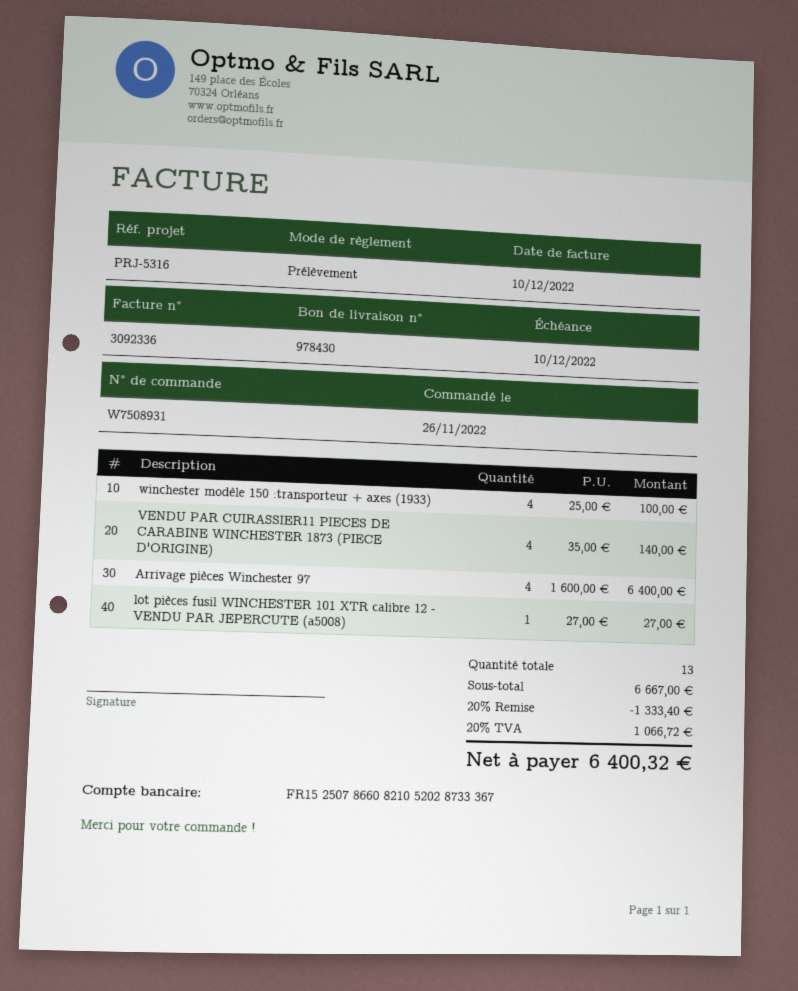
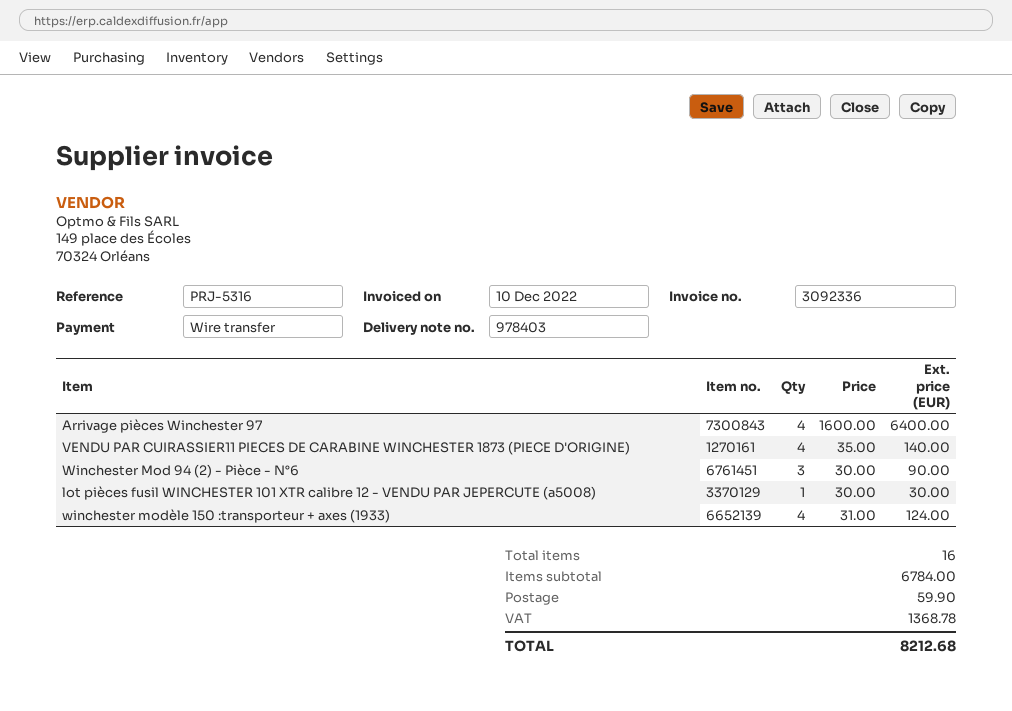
delivery note number: 978430 -> 978403
payment method: direct debit -> bank transfer
winchester modèle 150 :transporteur + axes (1933): 4 x 25.00 = 100.00 -> 4 x 31.00 = 124.00
lot pièces fusil WINCHESTER 101 XTR calibre 12 - VENDU PAR JEPERCUTE (a5008): 1 x 27.00 = 27.00 -> 1 x 30.00 = 30.00
Winchester Mod 94 (2) - Pièce - N°6: none -> 3 x 30.00 = 90.00
total quantity: 13 -> 16
subtotal: 6667.00 -> 6784.00
discount: 20% = 1333.40 -> none
shipping: none -> 59.90
tax: 1066.72 -> 1368.78
total: 6400.32 -> 8212.68

